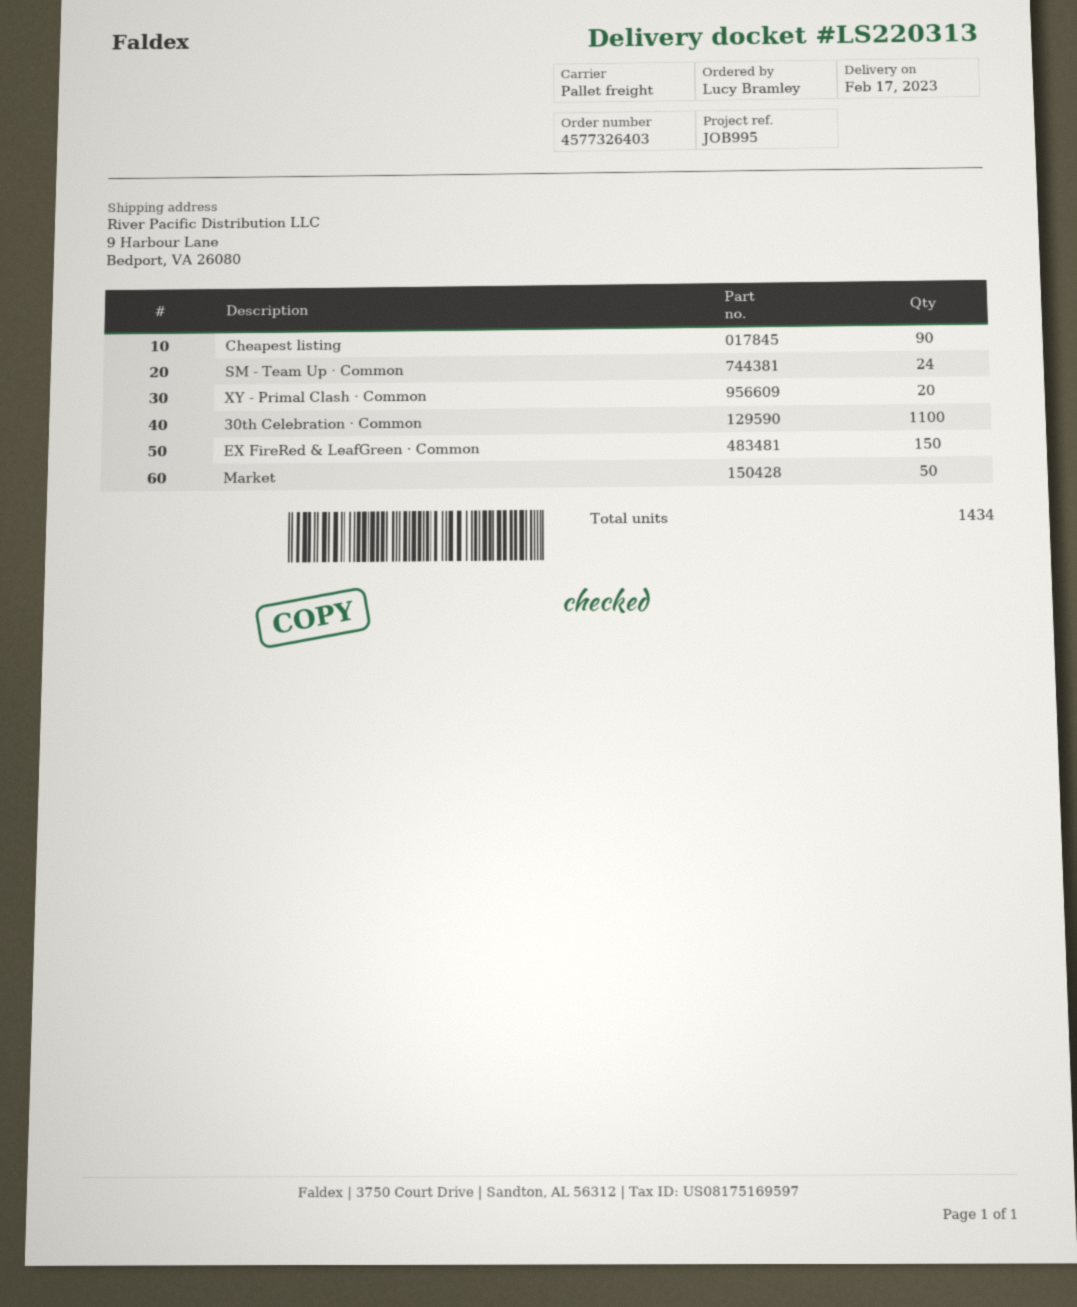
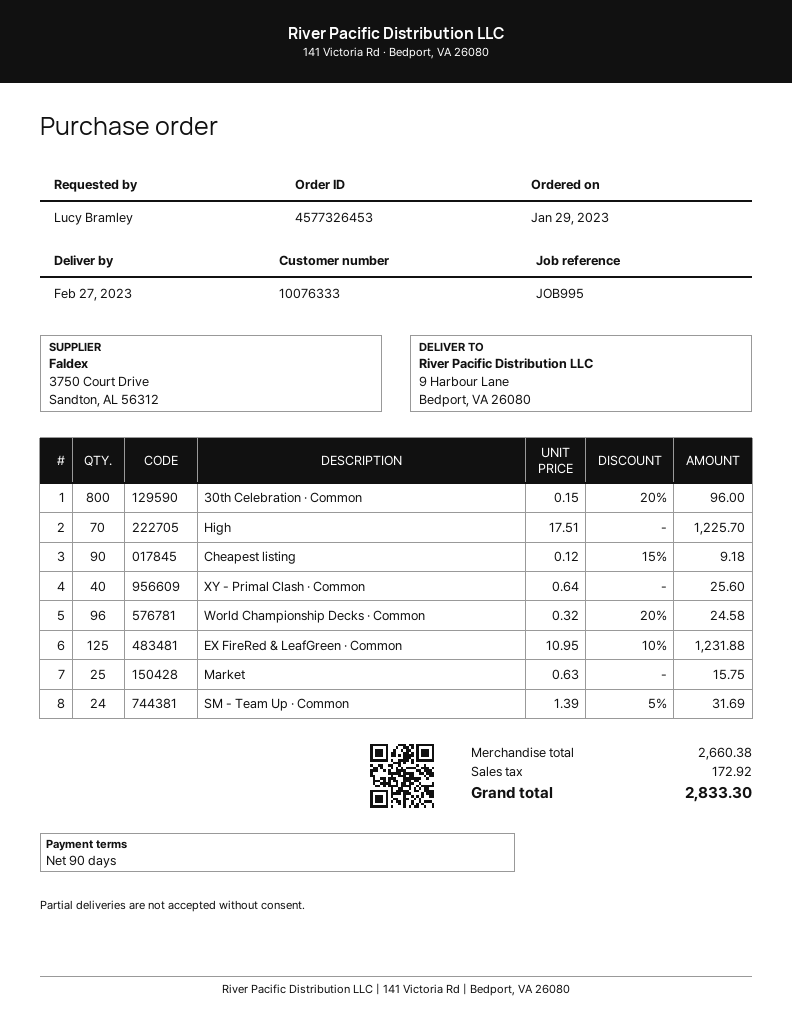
order number: 4577326403 -> 4577326453
delivery date: 2023-02-17 -> 2023-02-27
XY - Primal Clash · Common: 20 -> 40
30th Celebration · Common: 1100 -> 800
EX FireRed & LeafGreen · Common: 150 -> 125
Market: 50 -> 25
High: none -> 70
World Championship Decks · Common: none -> 96

